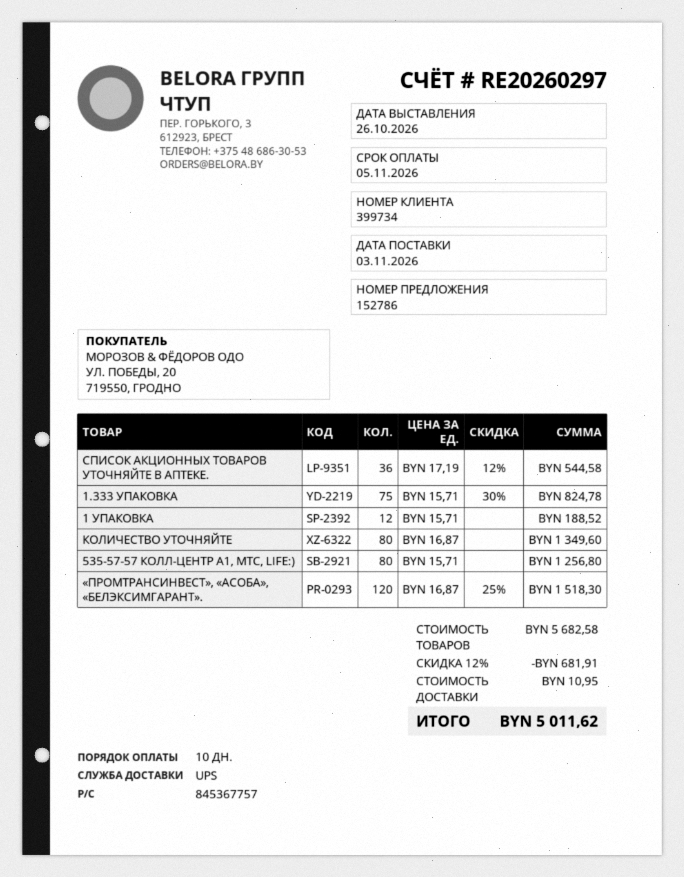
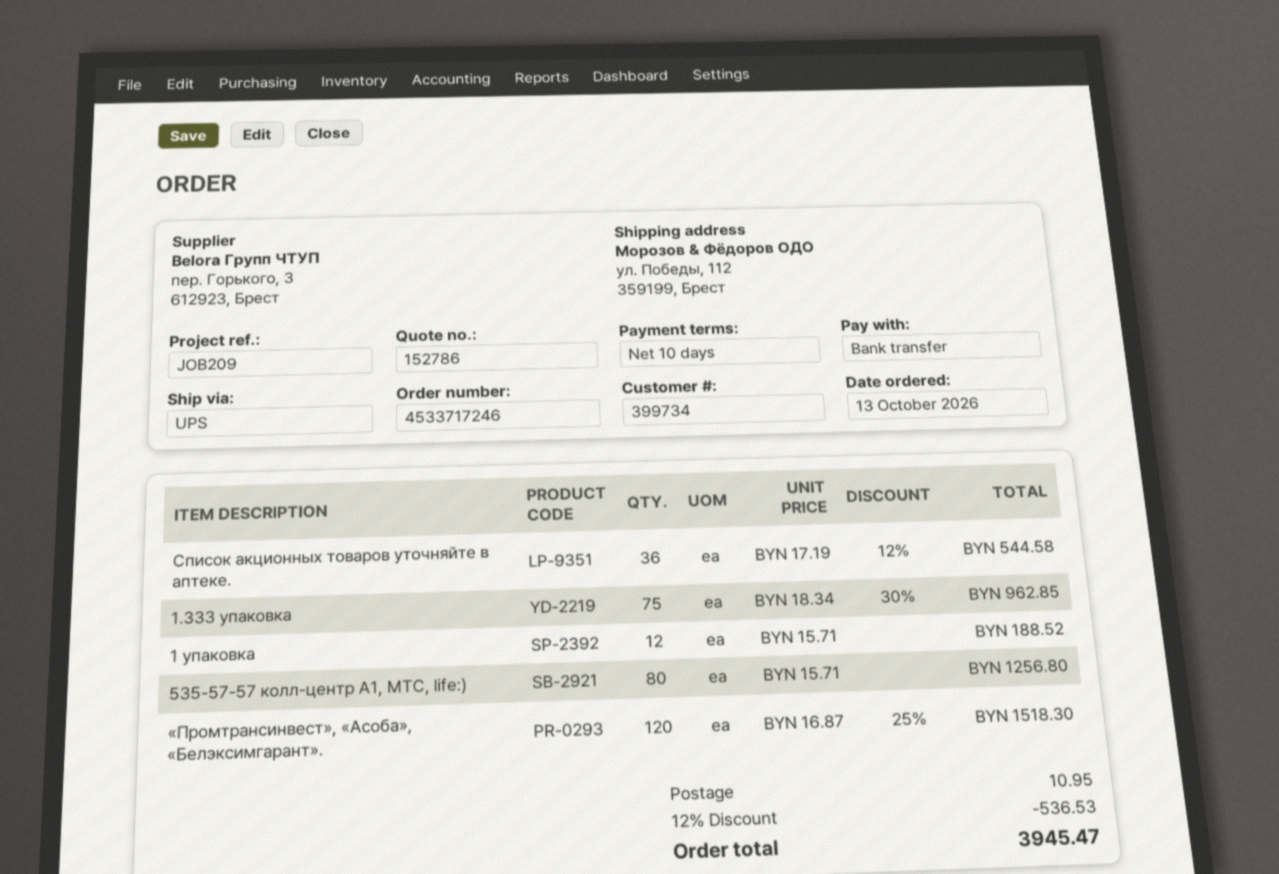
1.333 УПАКОВКА: 75 x 15.71 - 30% = 824.78 -> 75 x 18.34 - 30% = 962.85
КОЛИЧЕСТВО УТОЧНЯЙТЕ: 80 x 16.87 = 1349.60 -> none
discount: 12% = 681.91 -> 12% = 536.53
total: 5011.62 -> 3945.47

